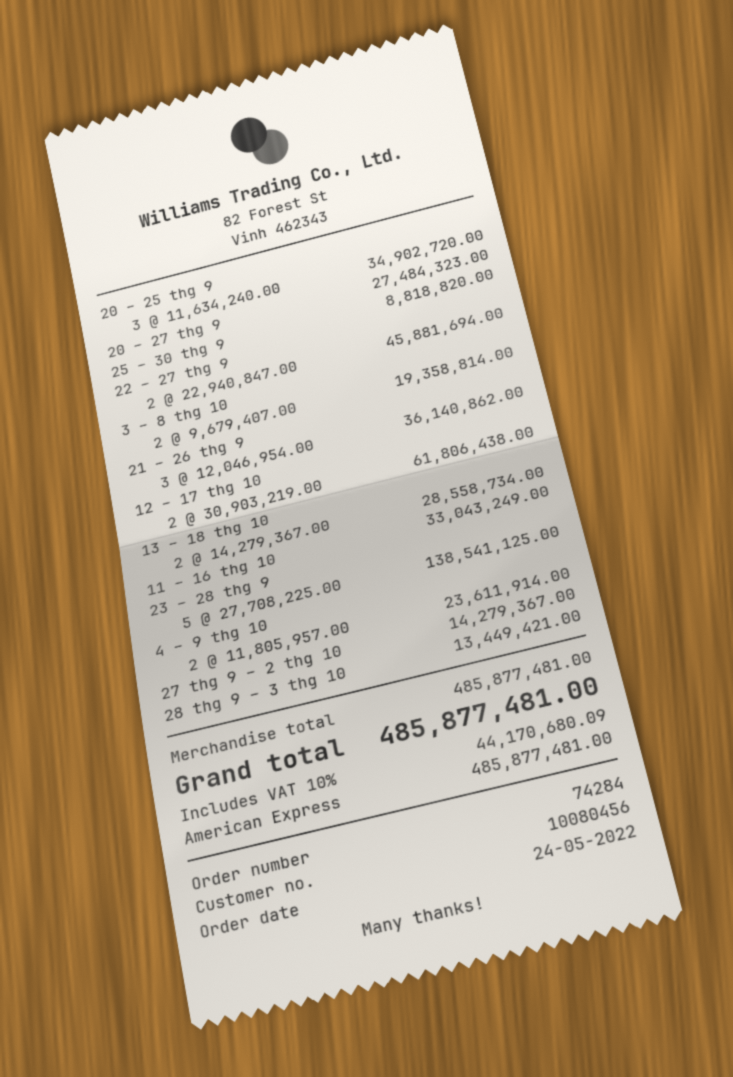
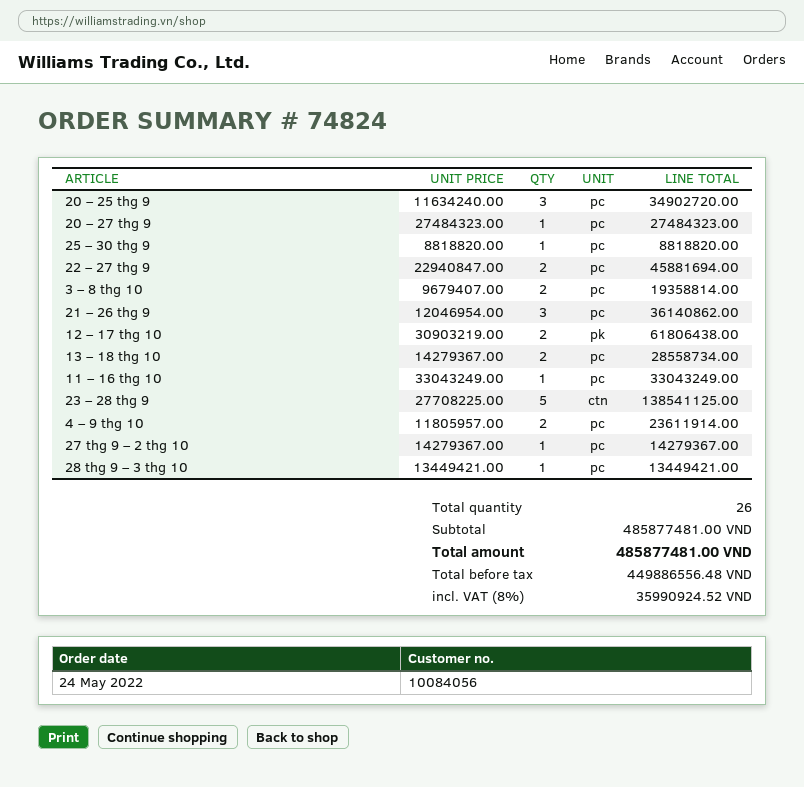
order number: 74284 -> 74824
customer number: 10080456 -> 10084056
tax: 10% = 44170680.09 -> 8% = 35990924.52

